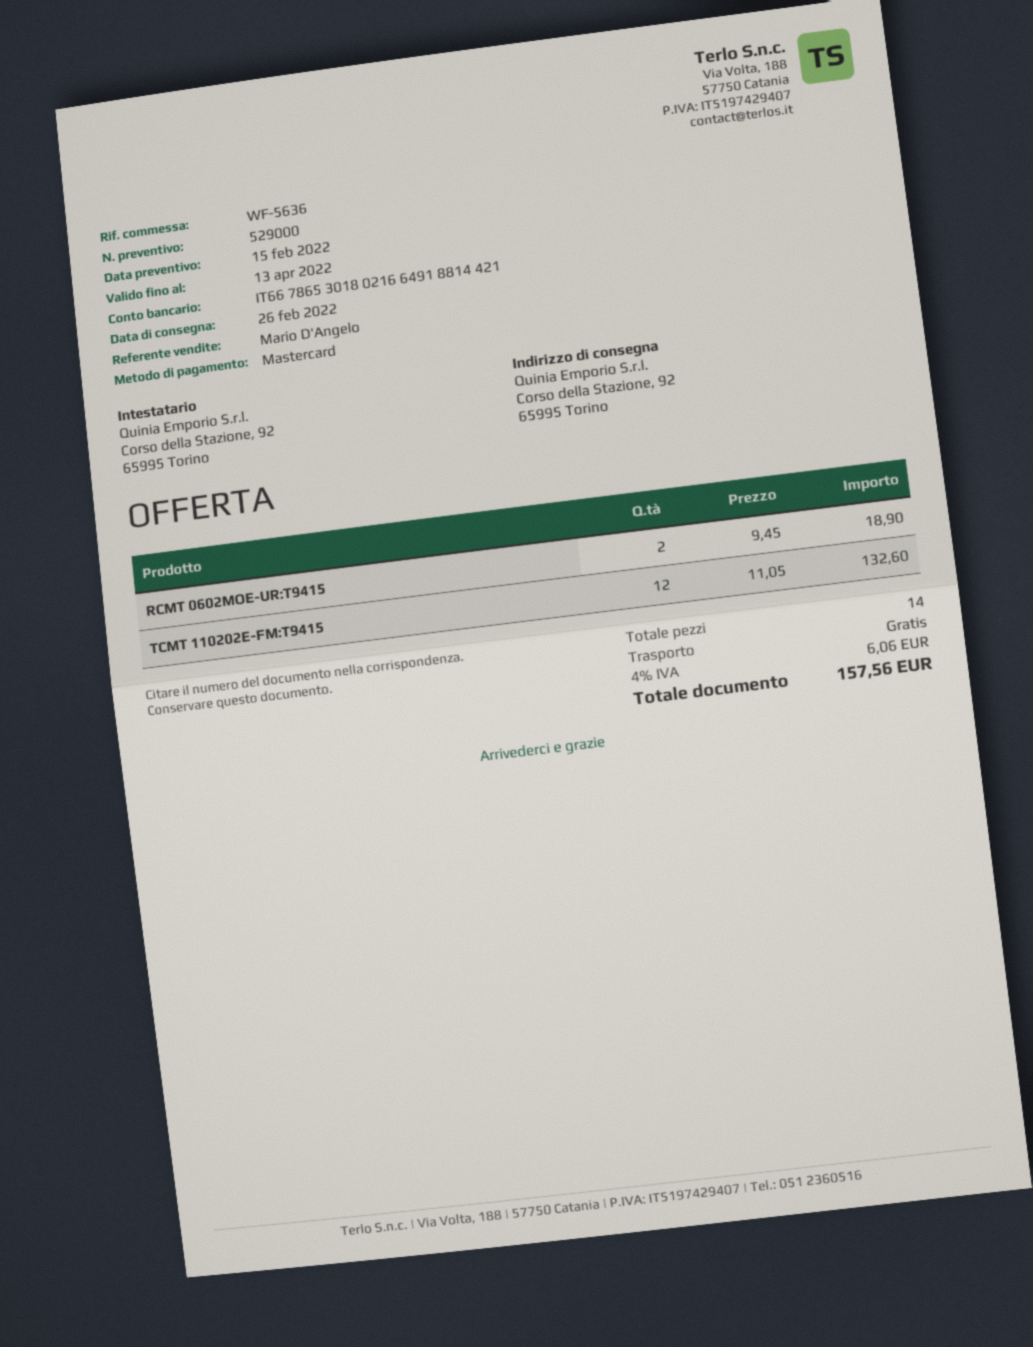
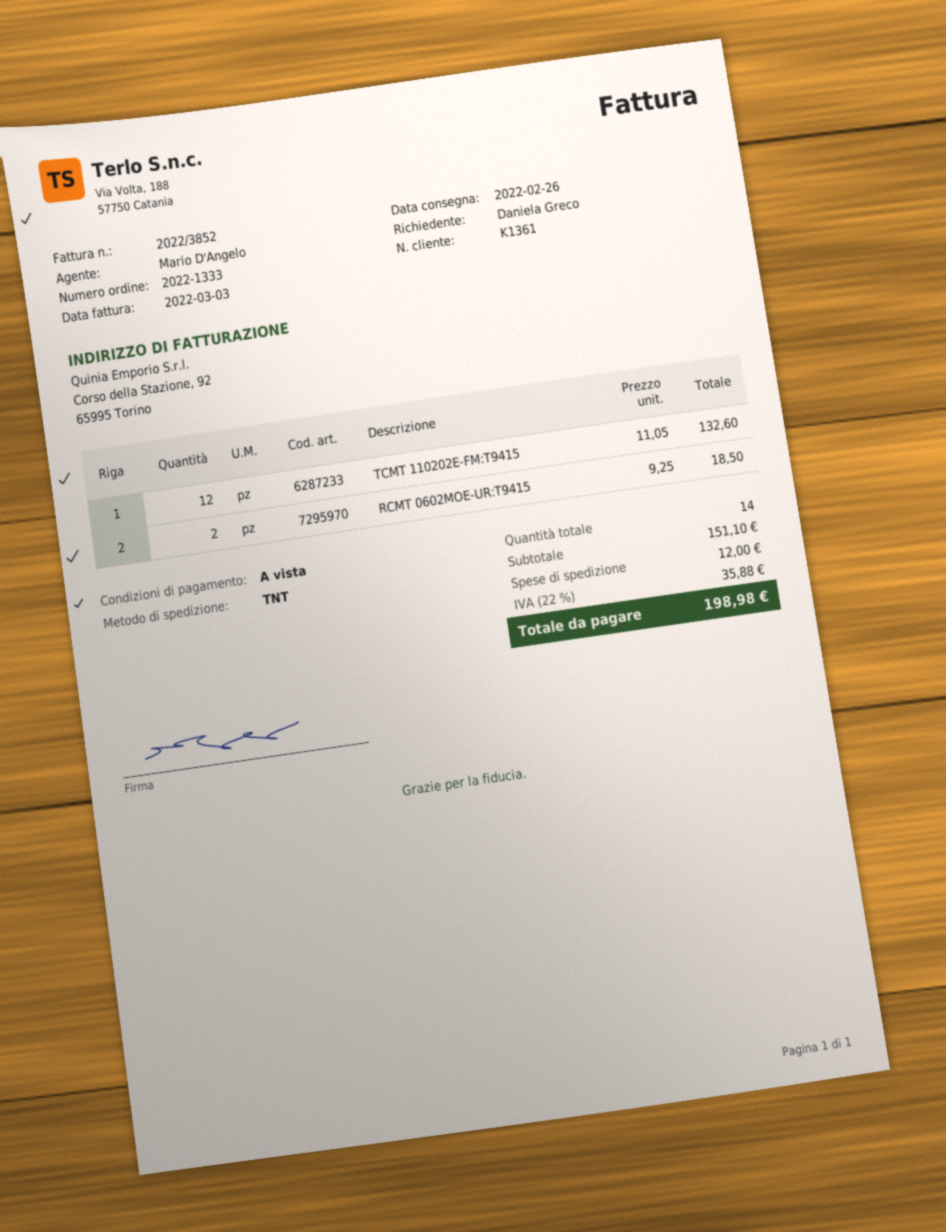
RCMT 0602MOE-UR:T9415: 2 x 9.45 = 18.90 -> 2 x 9.25 = 18.50
shipping: 0.00 -> 12.00
tax: 4% = 6.06 -> 22% = 35.88
total: 157.56 -> 198.98

